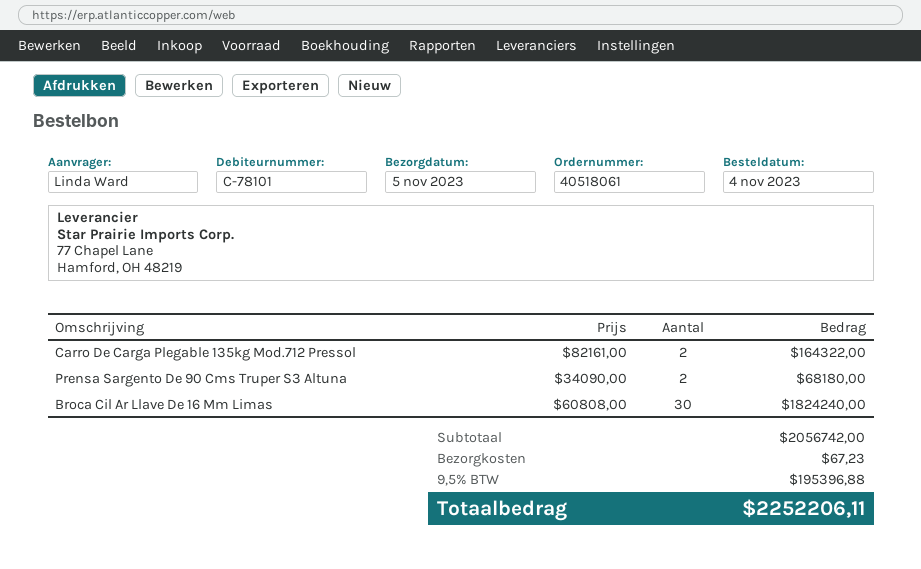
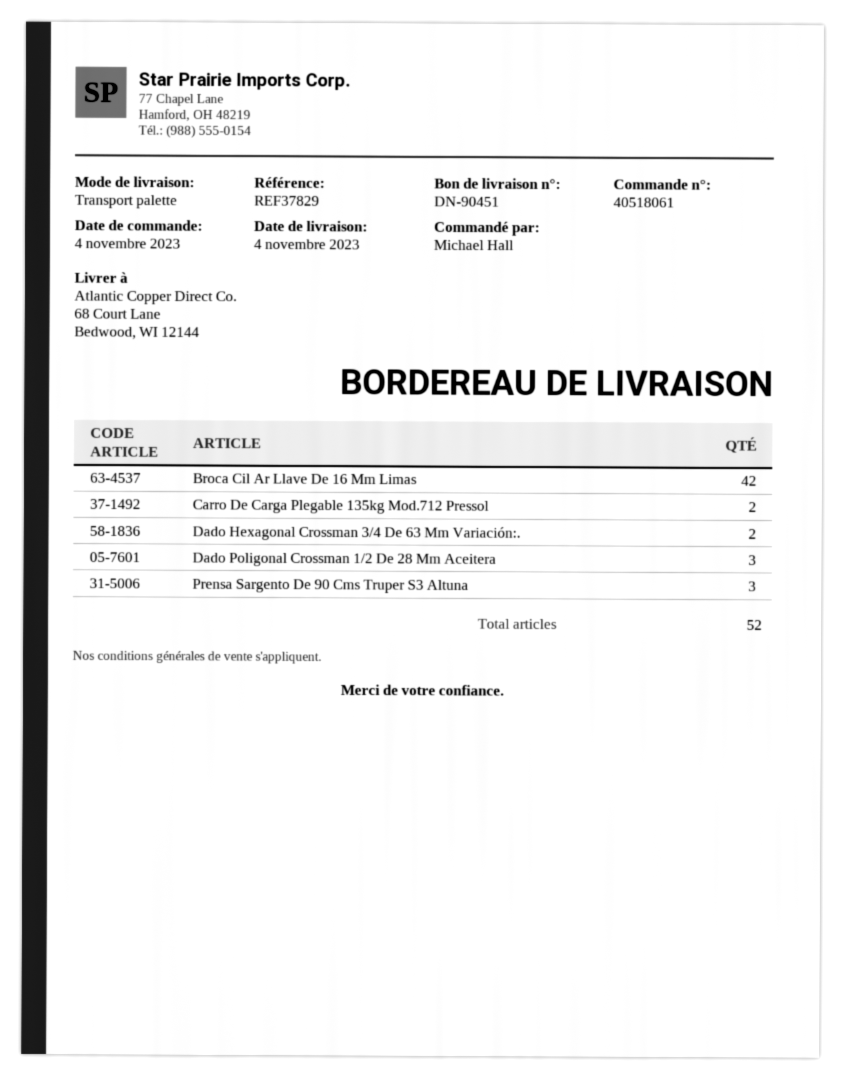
delivery date: 2023-11-05 -> 2023-11-04
ordered by: Linda Ward -> Michael Hall
Prensa Sargento De 90 Cms Truper S3 Altuna: 2 -> 3
Broca Cil Ar Llave De 16 Mm Limas: 30 -> 42
Dado Hexagonal Crossman 3/4 De 63 Mm Variación:.: none -> 2
Dado Poligonal Crossman 1/2 De 28 Mm Aceitera: none -> 3

